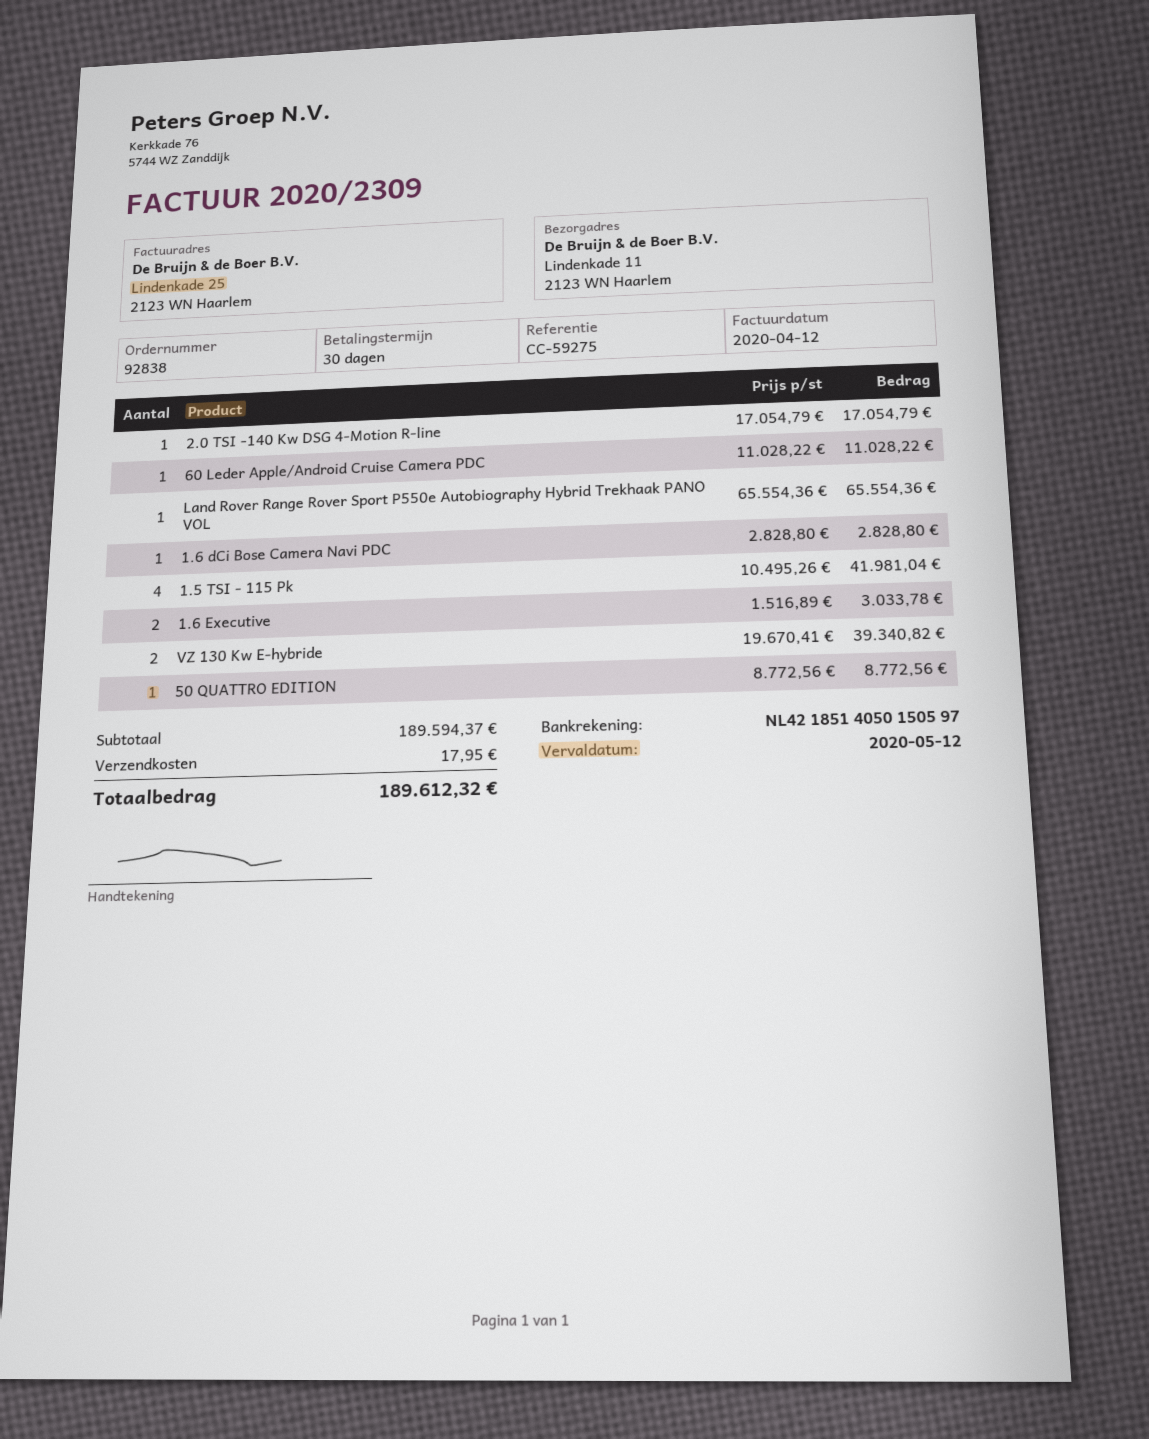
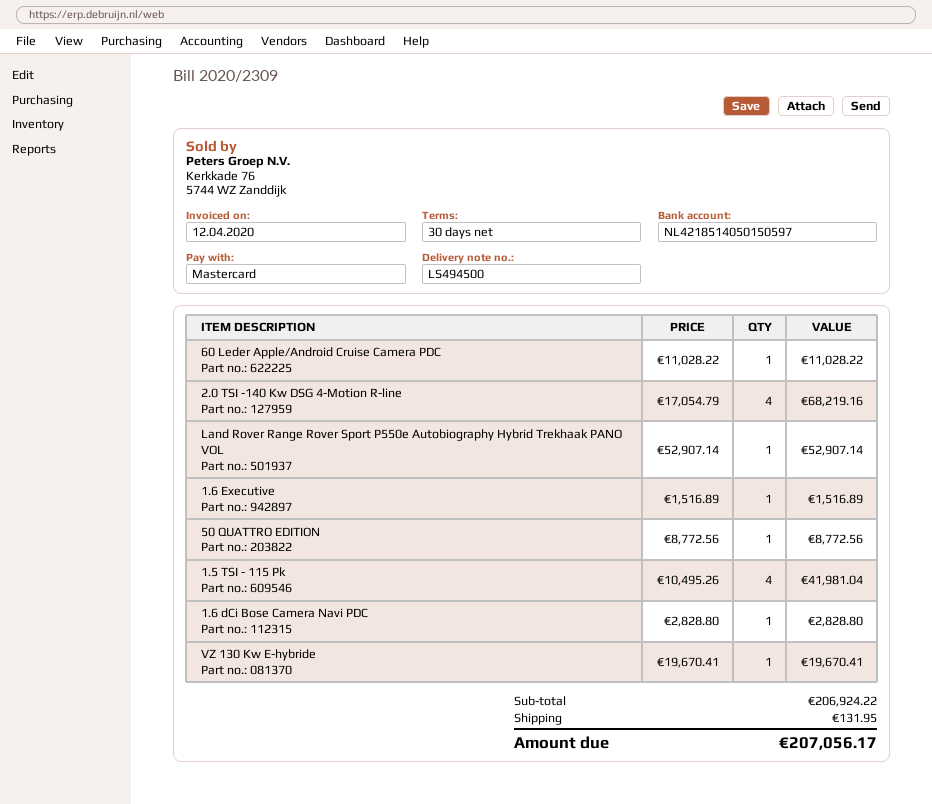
2.0 TSI -140 Kw DSG 4-Motion R-line: 1 x 17054.79 = 17054.79 -> 4 x 17054.79 = 68219.16
Land Rover Range Rover Sport P550e Autobiography Hybrid Trekhaak PANO VOL: 1 x 65554.36 = 65554.36 -> 1 x 52907.14 = 52907.14
1.6 Executive: 2 x 1516.89 = 3033.78 -> 1 x 1516.89 = 1516.89
VZ 130 Kw E-hybride: 2 x 19670.41 = 39340.82 -> 1 x 19670.41 = 19670.41
subtotal: 189594.37 -> 206924.22
shipping: 17.95 -> 131.95
total: 189612.32 -> 207056.17

